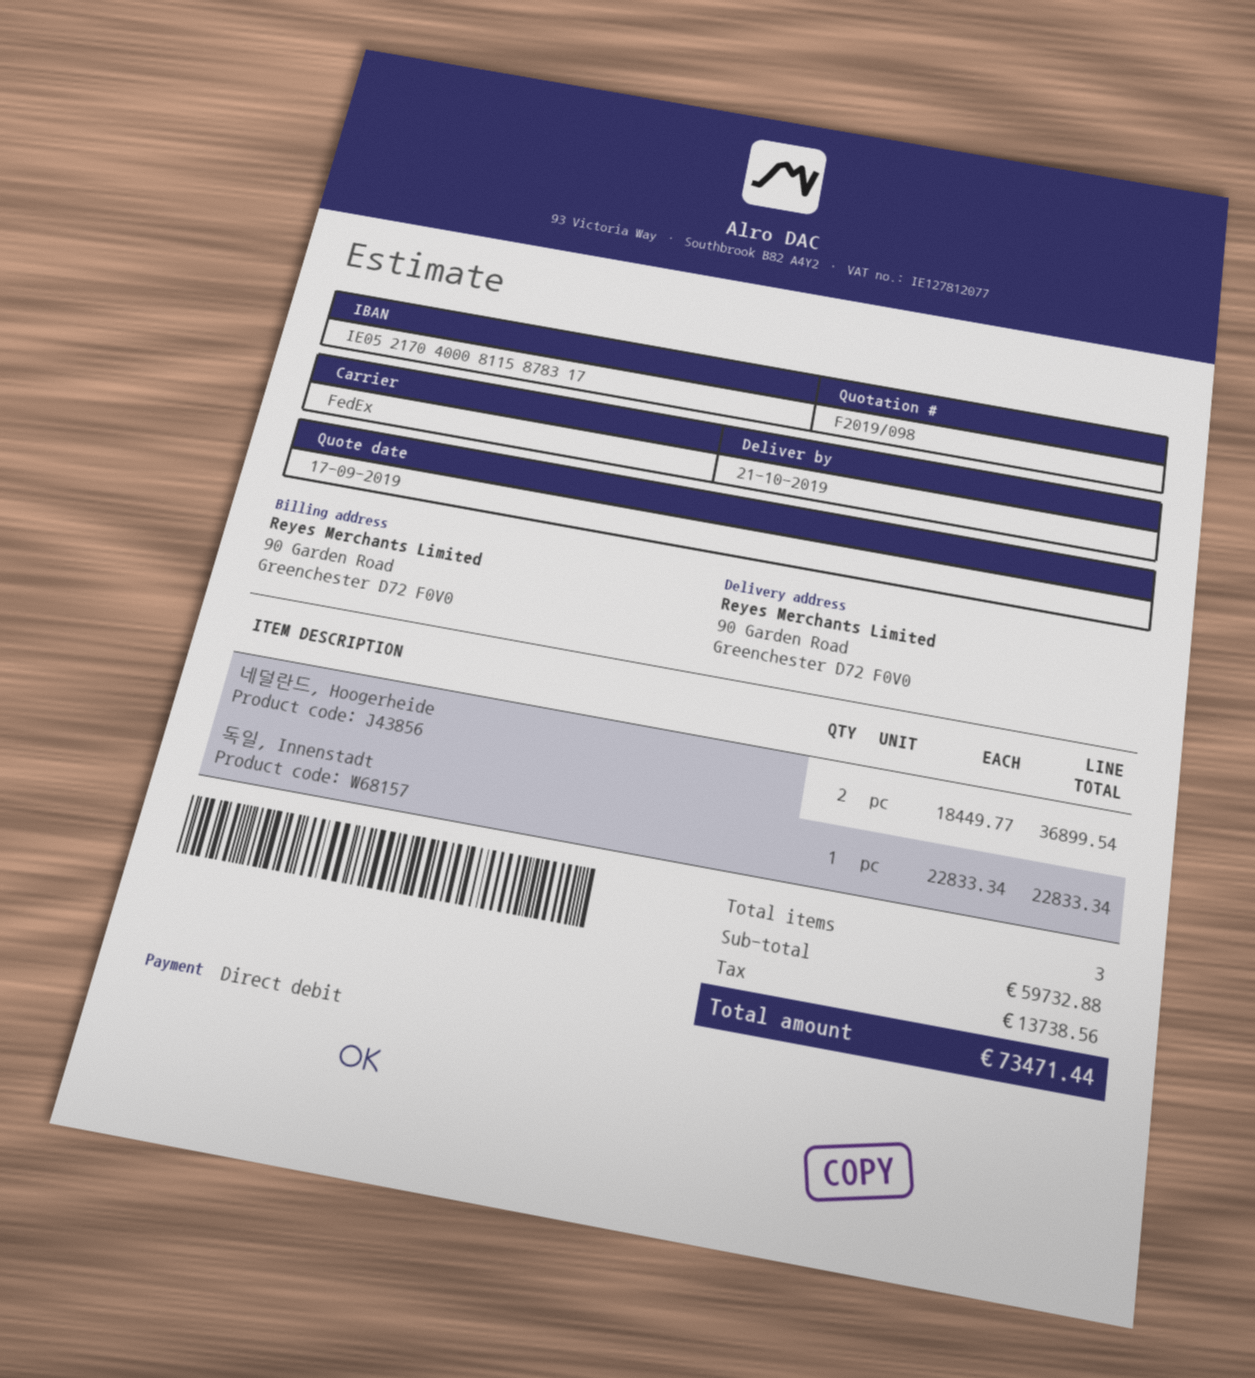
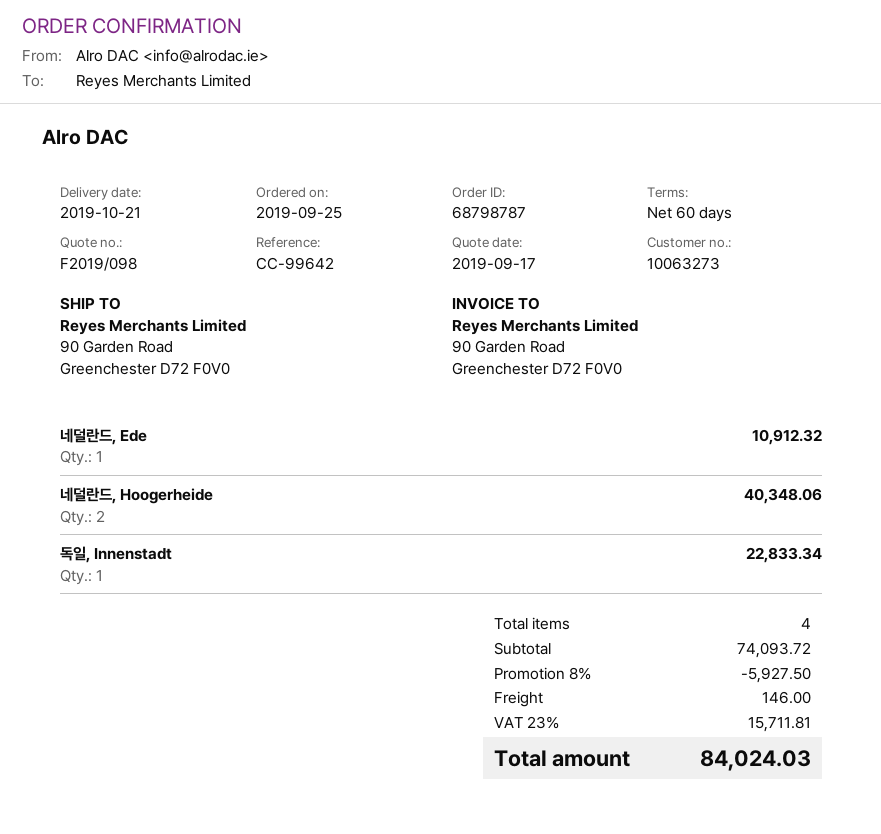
네덜란드, Hoogerheide: 2 for 36899.54 -> 2 for 40348.06
네덜란드, Ede: none -> 1 for 10912.32
total quantity: 3 -> 4
subtotal: 59732.88 -> 74093.72
discount: none -> 8% = 5927.50
shipping: none -> 146.00
tax: 13738.56 -> 15711.81
total: 73471.44 -> 84024.03

